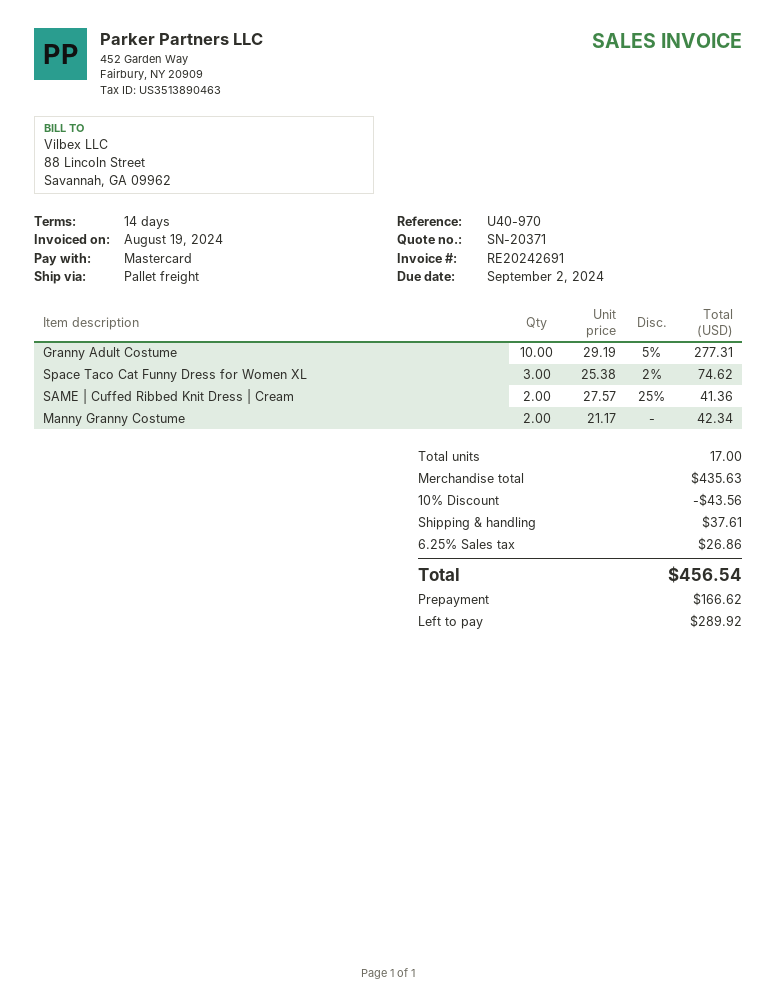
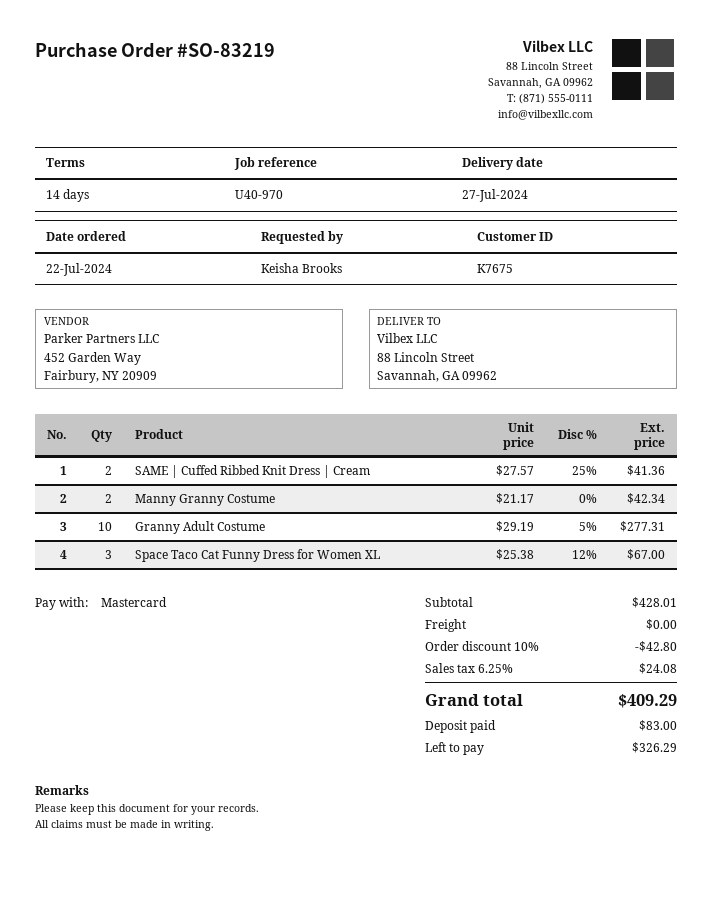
Space Taco Cat Funny Dress for Women XL: 3 x 25.38 - 2% = 74.62 -> 3 x 25.38 - 12% = 67.00
subtotal: 435.63 -> 428.01
discount: 10% = 43.56 -> 10% = 42.80
shipping: 37.61 -> 0.00
tax: 6.25% = 26.86 -> 6.25% = 24.08
total: 456.54 -> 409.29
deposit: 166.62 -> 83.00
balance: 289.92 -> 326.29

